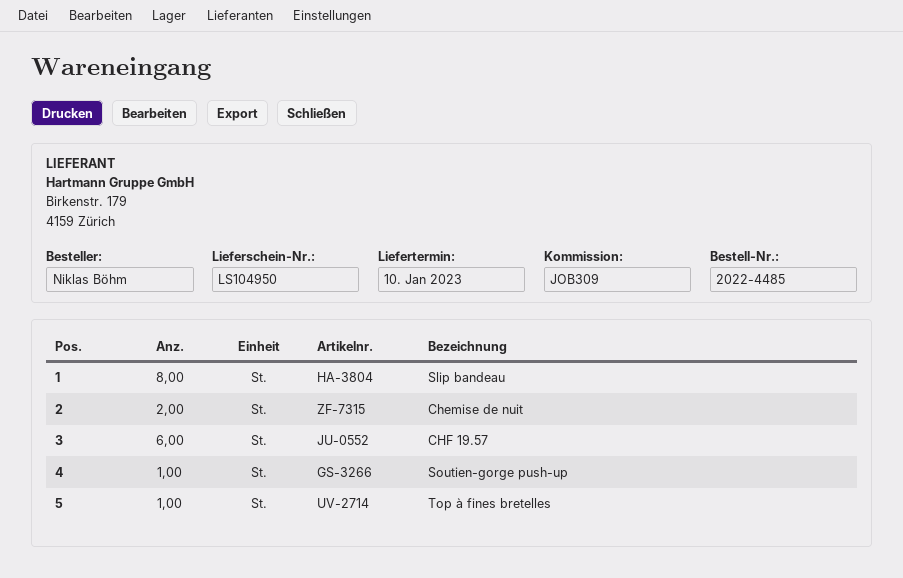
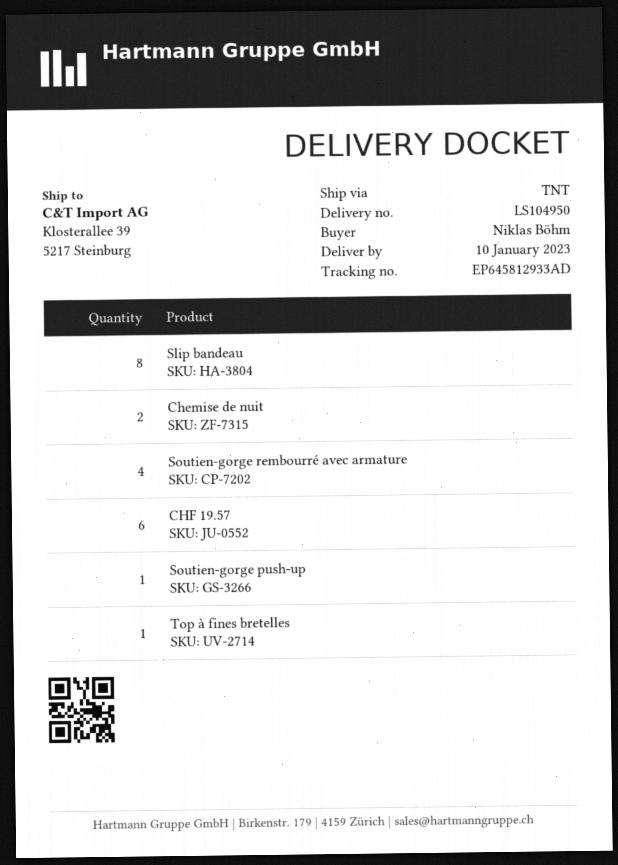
Soutien-gorge rembourré avec armature: none -> 4

